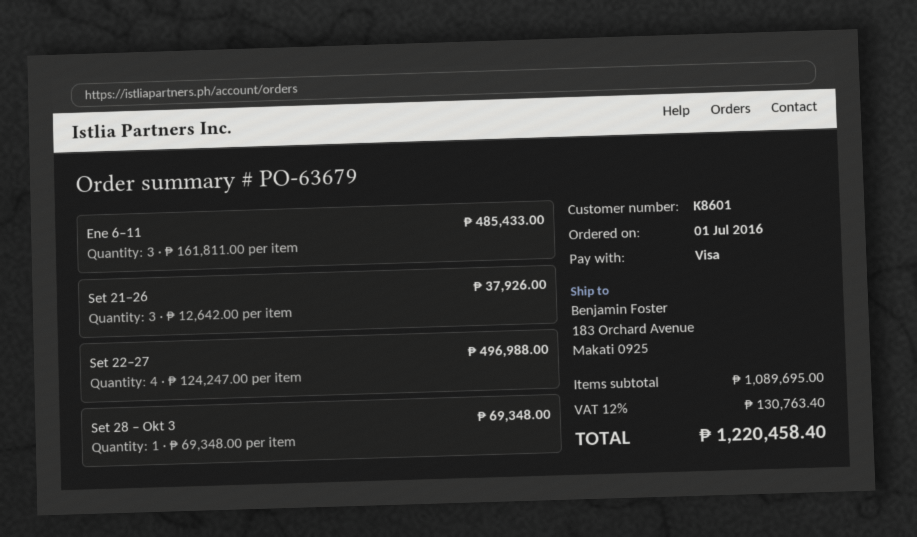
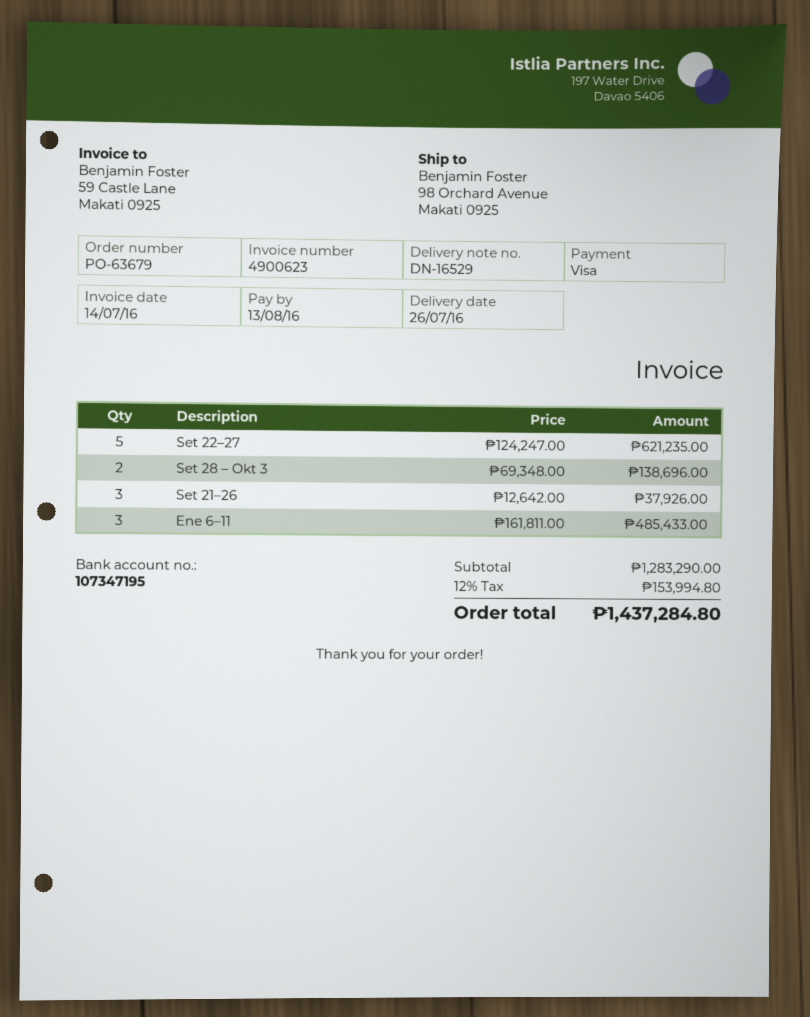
ship to: 183 Orchard Avenue, Makati 0925 -> 98 Orchard Avenue, Makati 0925
Set 22–27: 4 x 124247.00 = 496988.00 -> 5 x 124247.00 = 621235.00
Set 28 – Okt 3: 1 x 69348.00 = 69348.00 -> 2 x 69348.00 = 138696.00
subtotal: 1089695.00 -> 1283290.00
tax: 12% = 130763.40 -> 12% = 153994.80
total: 1220458.40 -> 1437284.80

